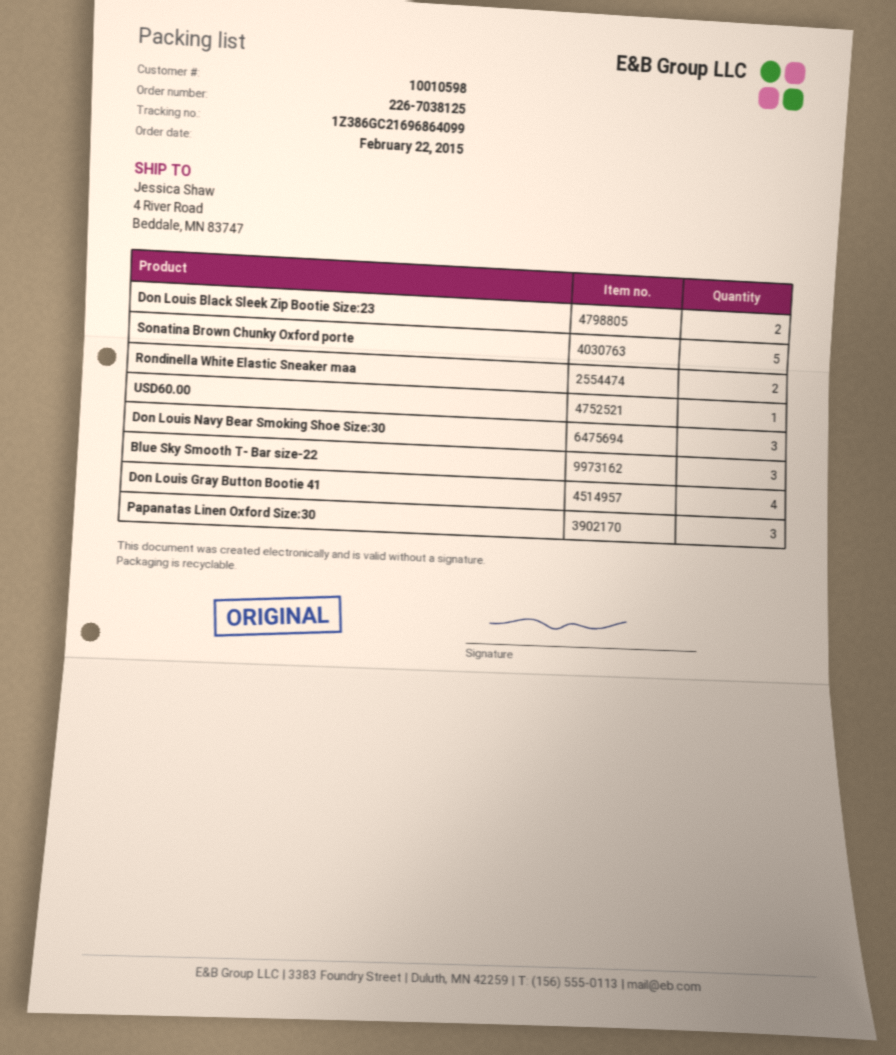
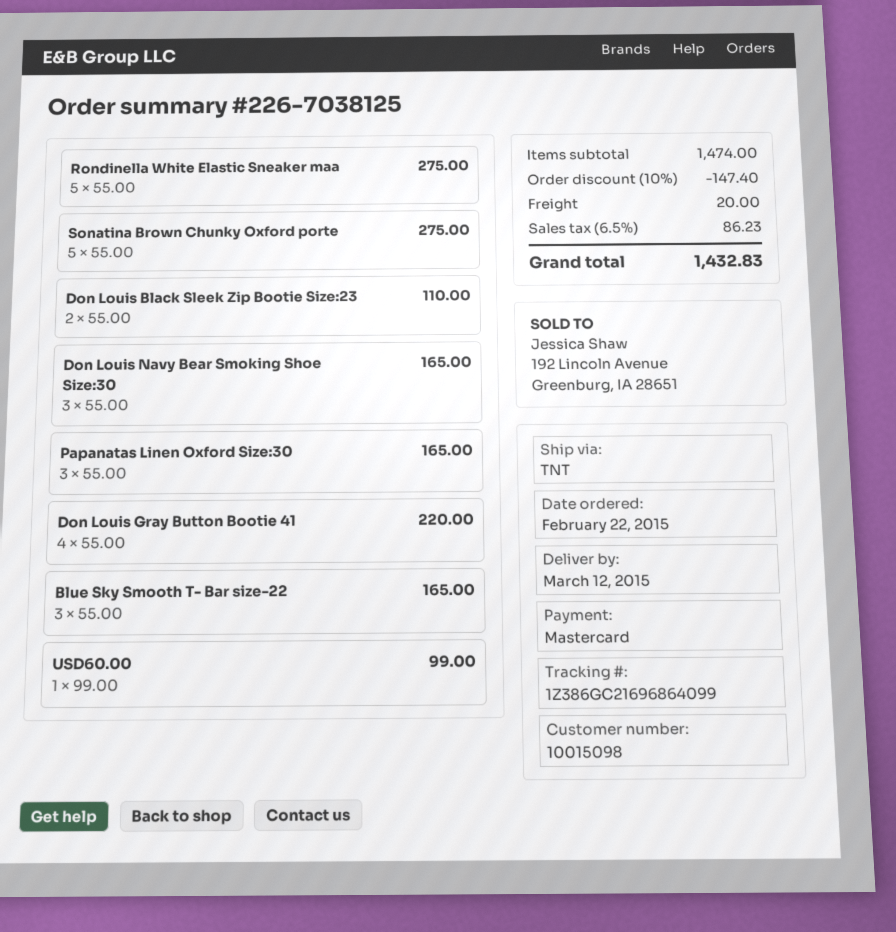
customer number: 10010598 -> 10015098
Rondinella White Elastic Sneaker maa: 2 -> 5

